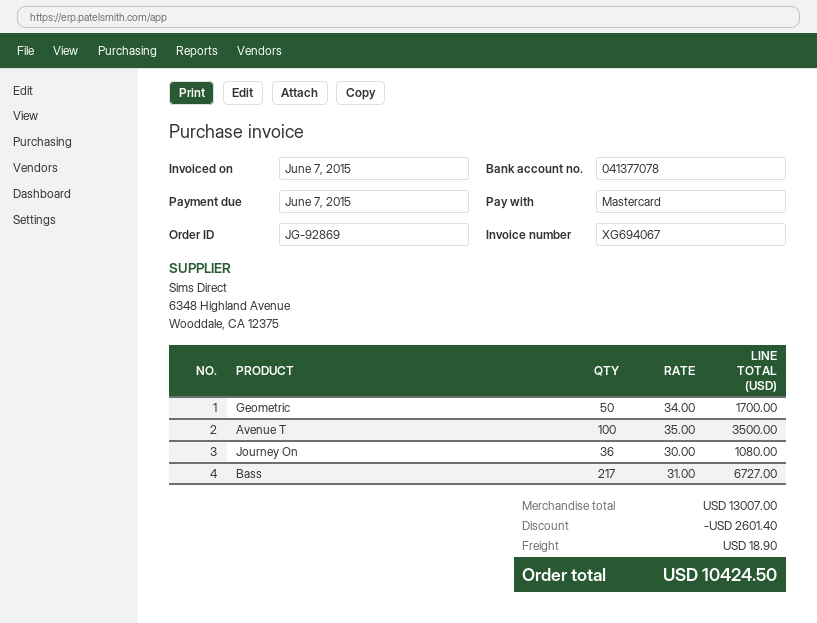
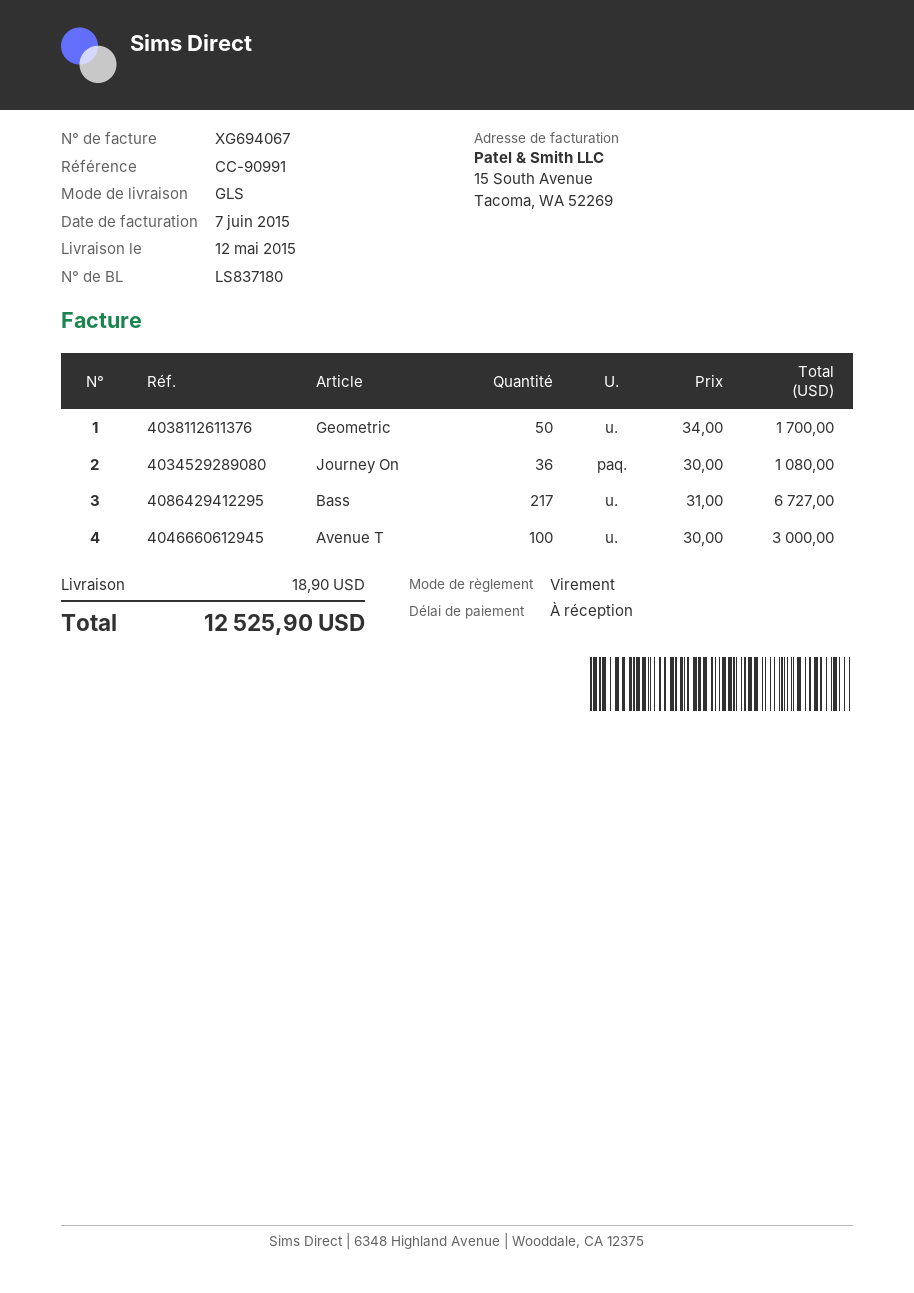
payment method: Mastercard -> bank transfer
Avenue T: 100 x 35.00 = 3500.00 -> 100 x 30.00 = 3000.00
discount: 2601.40 -> none
total: 10424.50 -> 12525.90

